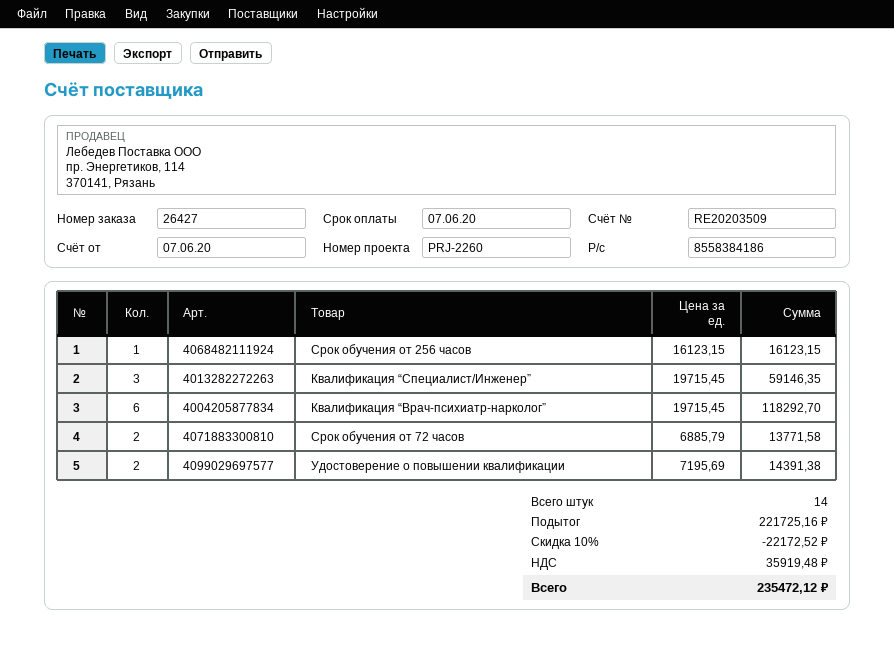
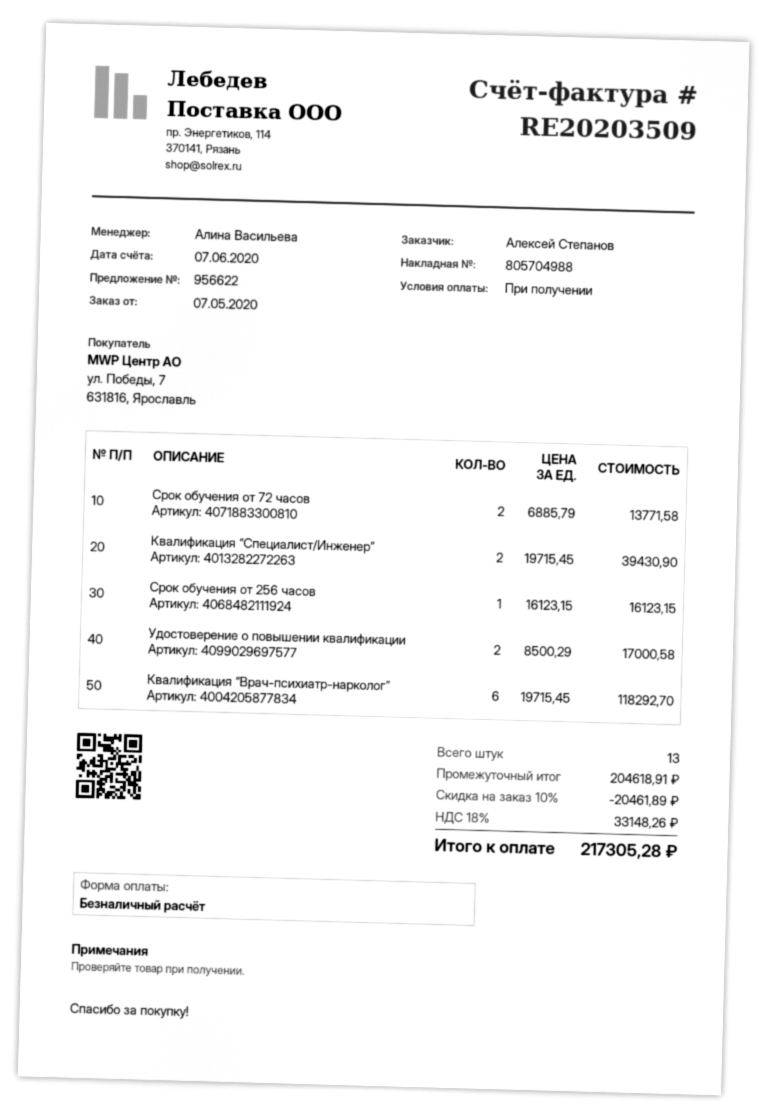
Квалификация “Специалист/Инженер”: 3 x 19715.45 = 59146.35 -> 2 x 19715.45 = 39430.90
Удостоверение о повышении квалификации: 2 x 7195.69 = 14391.38 -> 2 x 8500.29 = 17000.58
total quantity: 14 -> 13
subtotal: 221725.16 -> 204618.91
discount: 10% = 22172.52 -> 10% = 20461.89
tax: 35919.48 -> 33148.26
total: 235472.12 -> 217305.28

